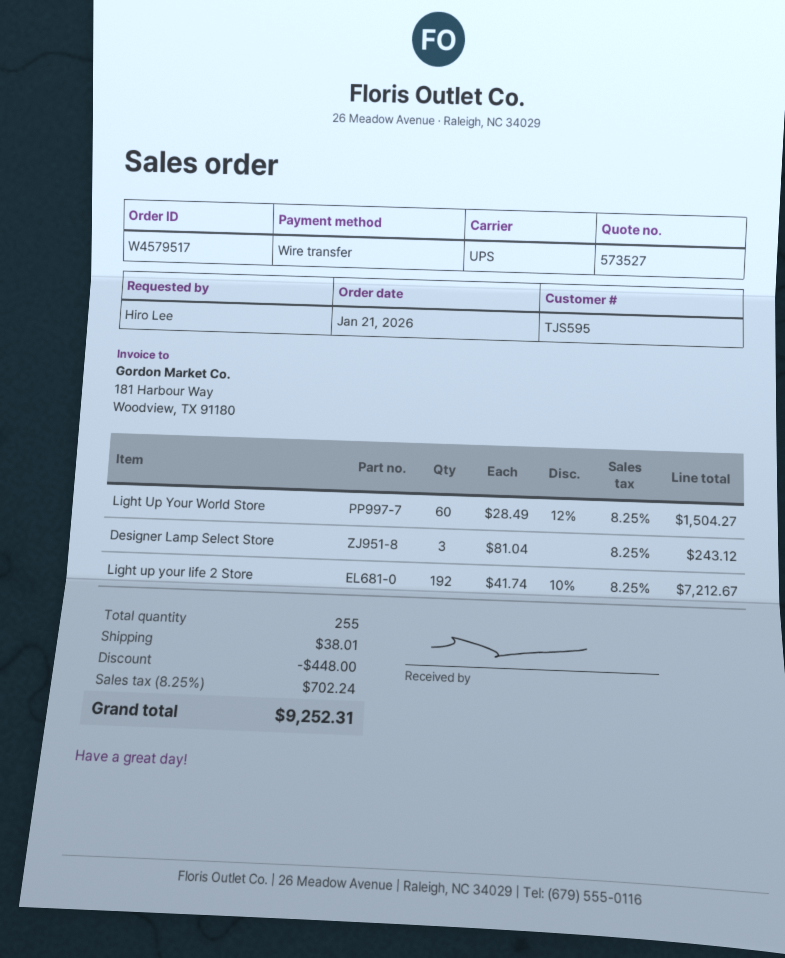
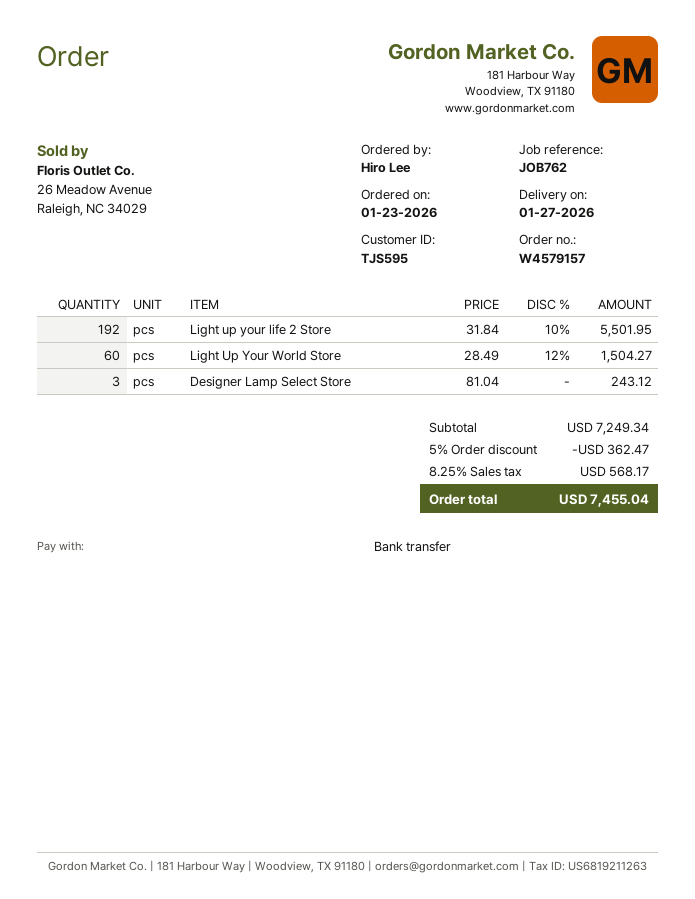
order number: W4579517 -> W4579157
order date: 2026-01-21 -> 2026-01-23
Light up your life 2 Store: 192 x 41.74 - 10% = 7212.67 -> 192 x 31.84 - 10% = 5501.95
discount: 448.00 -> 362.47
shipping: 38.01 -> none
tax: 8.25% = 702.24 -> 8.25% = 568.17
total: 9252.31 -> 7455.04

